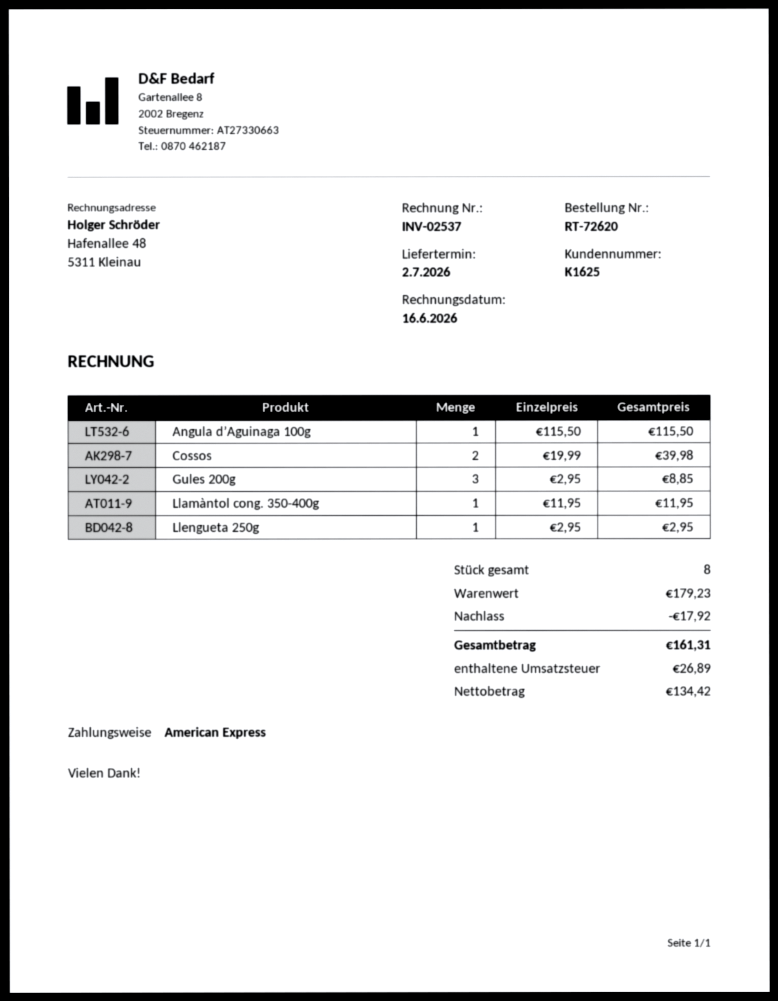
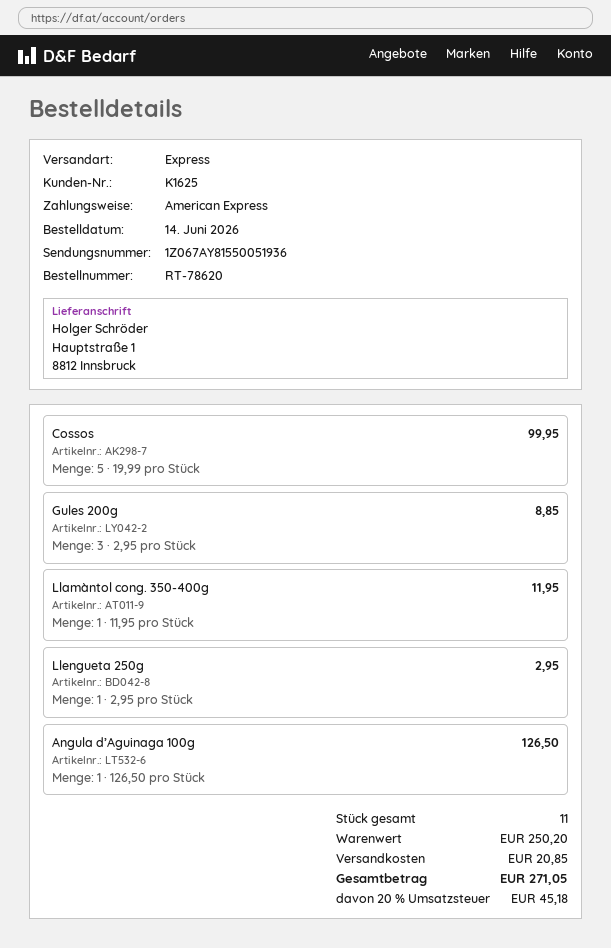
order number: RT-72620 -> RT-78620
Angula d’Aguinaga 100g: 1 x 115.50 = 115.50 -> 1 x 126.50 = 126.50
Cossos: 2 x 19.99 = 39.98 -> 5 x 19.99 = 99.95
total quantity: 8 -> 11
subtotal: 179.23 -> 250.20
discount: 17.92 -> none
shipping: none -> 20.85
tax: 26.89 -> 45.18
total: 161.31 -> 271.05

